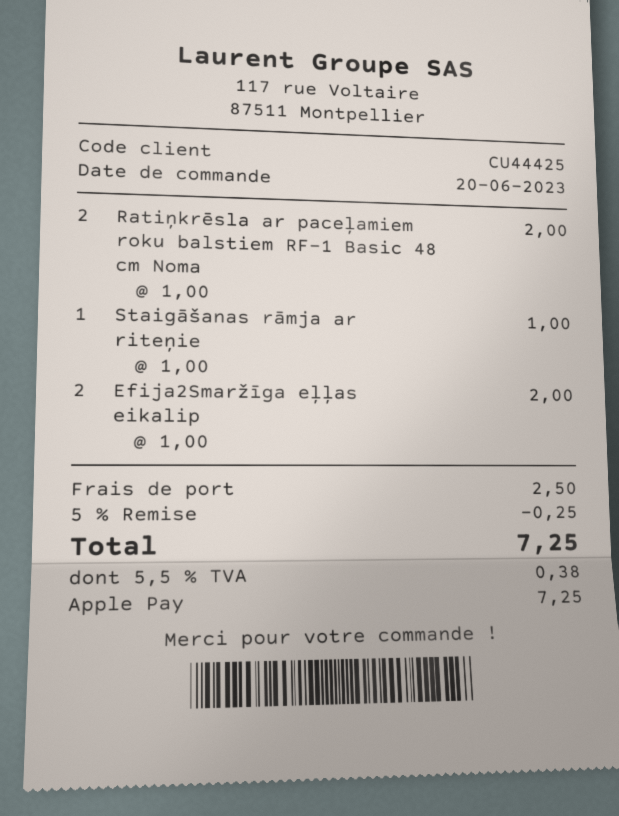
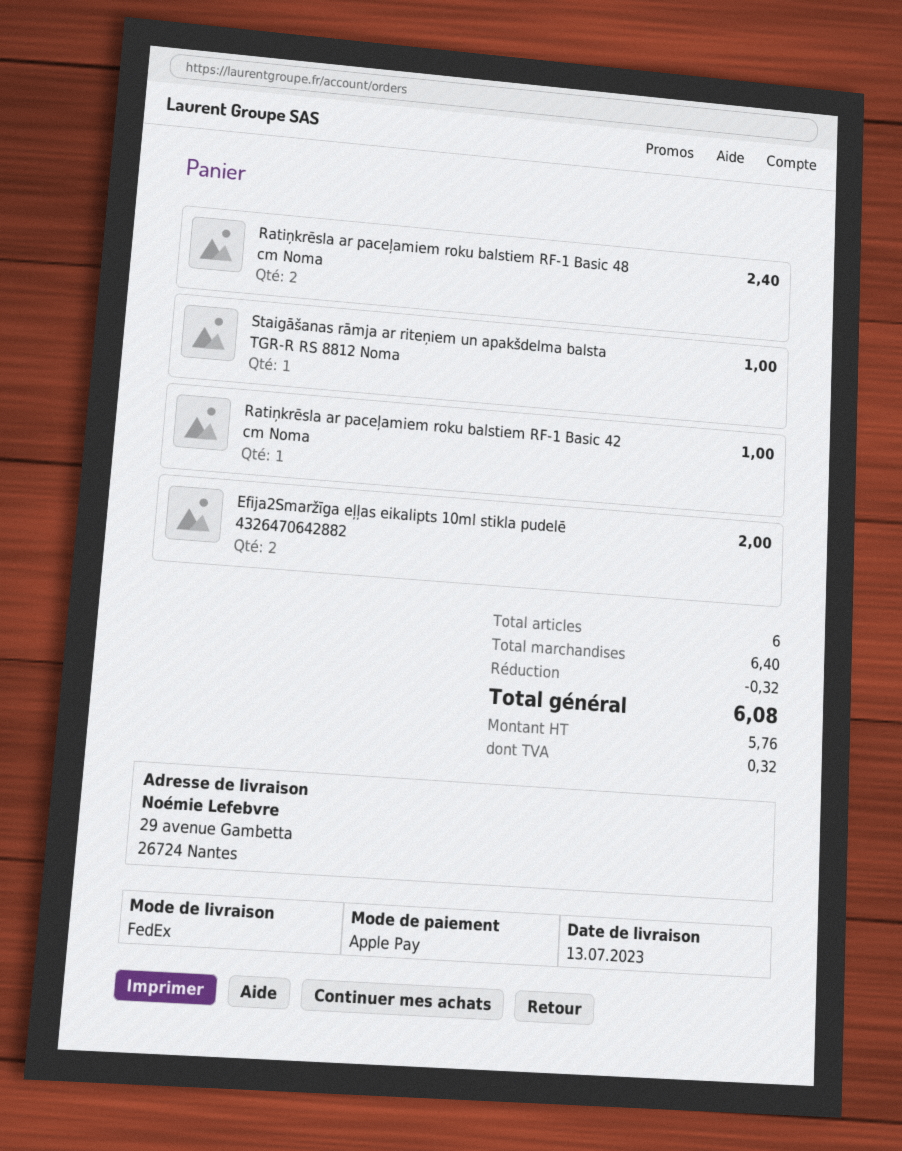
Ratiņkrēsla ar paceļamiem roku balstiem RF-1 Basic 48 cm Noma: 2 for 2.00 -> 2 for 2.40
Ratiņkrēsla ar paceļamiem roku balstiem RF-1 Basic 42 cm Noma: none -> 1 for 1.00
discount: 0.25 -> 0.32
shipping: 2.50 -> none
tax: 0.38 -> 0.32
total: 7.25 -> 6.08

